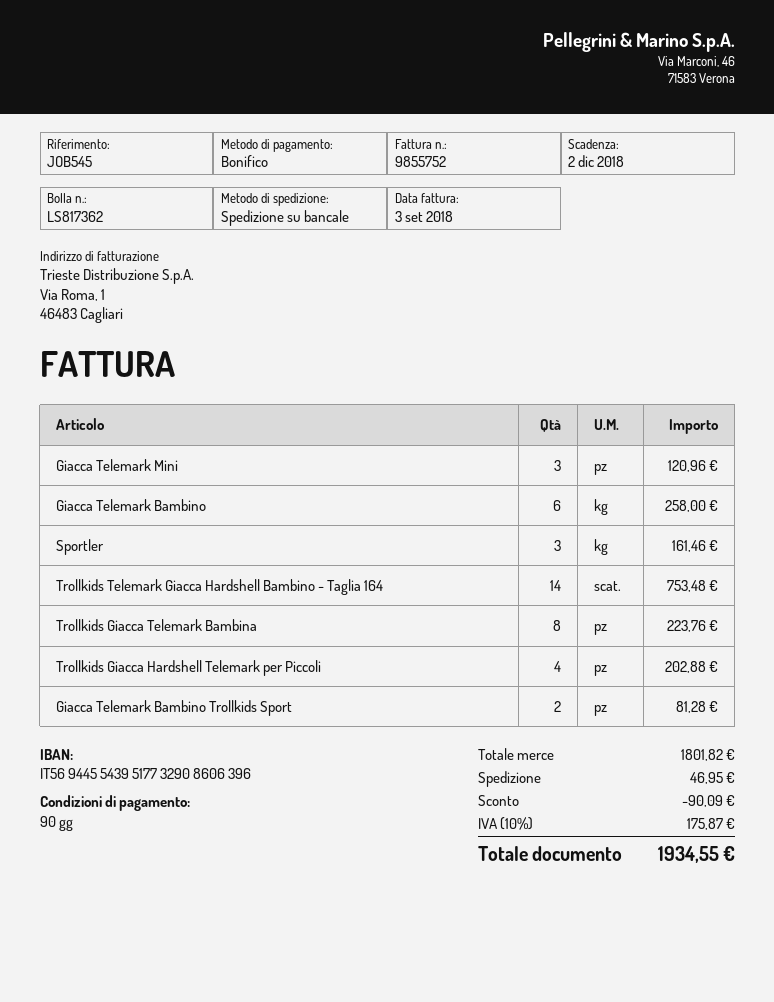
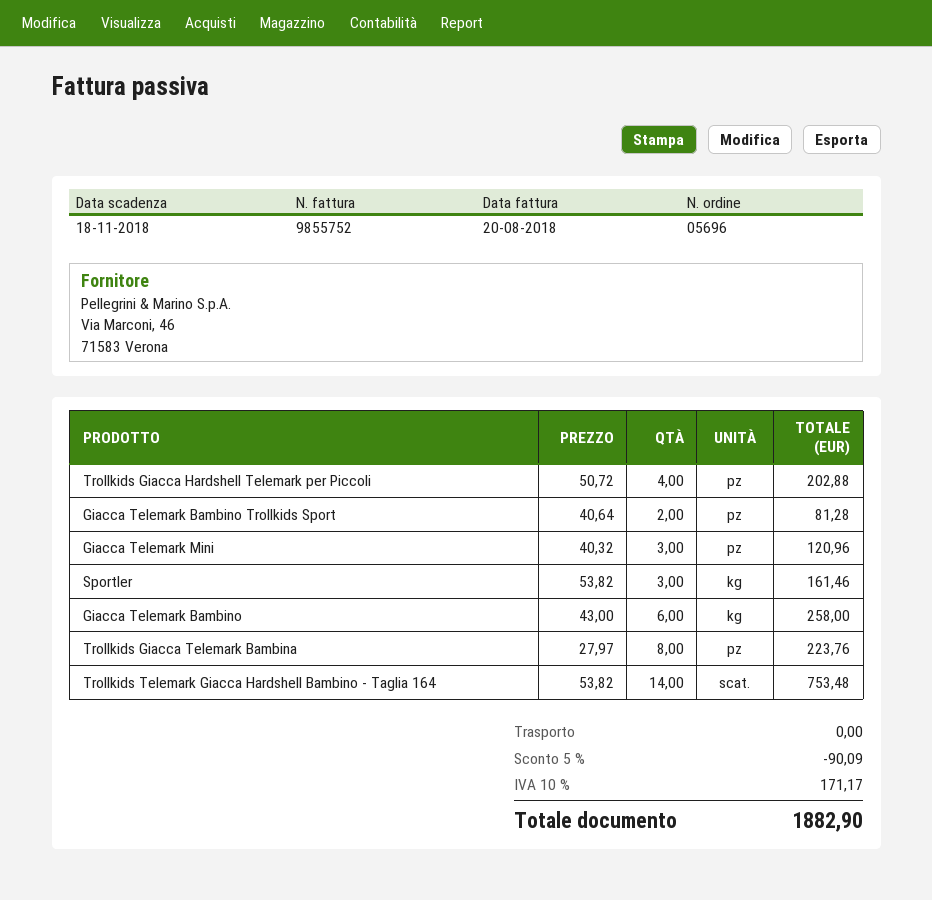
invoice date: 2018-09-03 -> 2018-08-20
due date: 2018-12-02 -> 2018-11-18
shipping: 46.95 -> 0.00
tax: 10% = 175.87 -> 10% = 171.17
total: 1934.55 -> 1882.90

